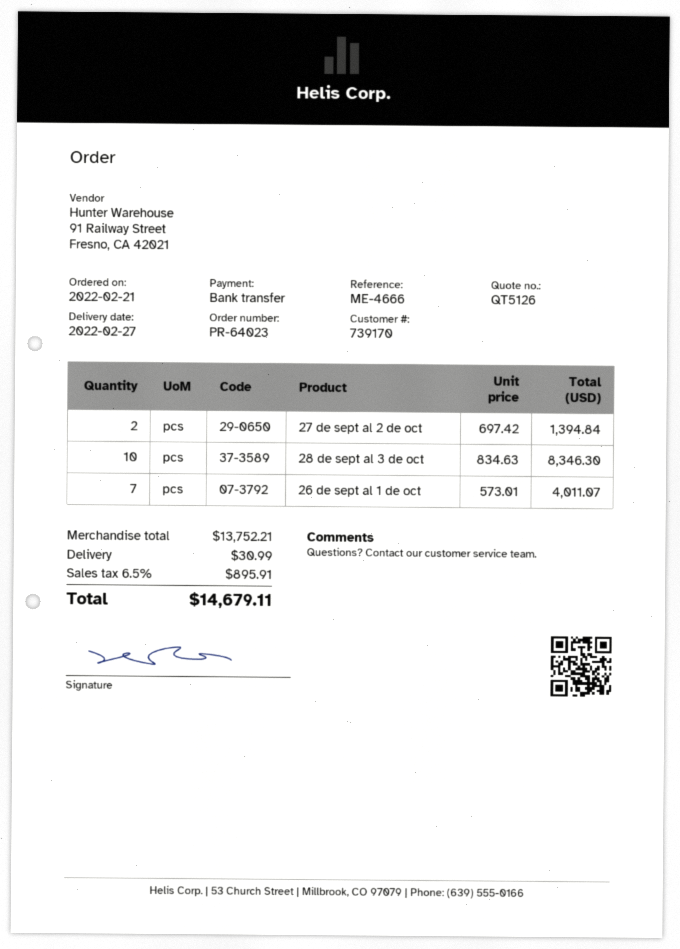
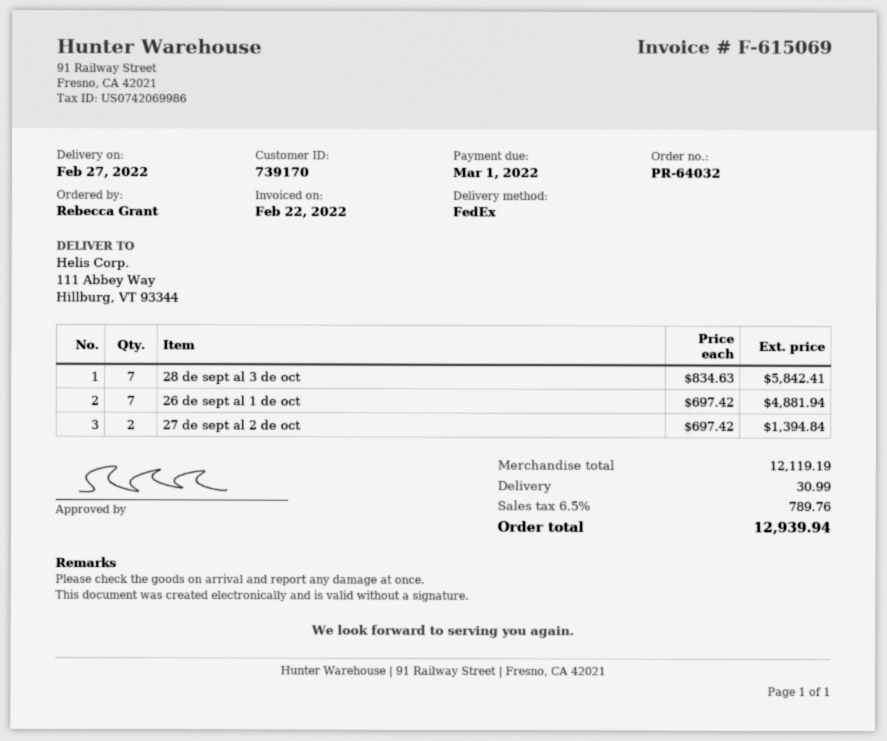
order number: PR-64023 -> PR-64032
28 de sept al 3 de oct: 10 x 834.63 = 8346.30 -> 7 x 834.63 = 5842.41
26 de sept al 1 de oct: 7 x 573.01 = 4011.07 -> 7 x 697.42 = 4881.94
subtotal: 13752.21 -> 12119.19
tax: 6.5% = 895.91 -> 6.5% = 789.76
total: 14679.11 -> 12939.94

